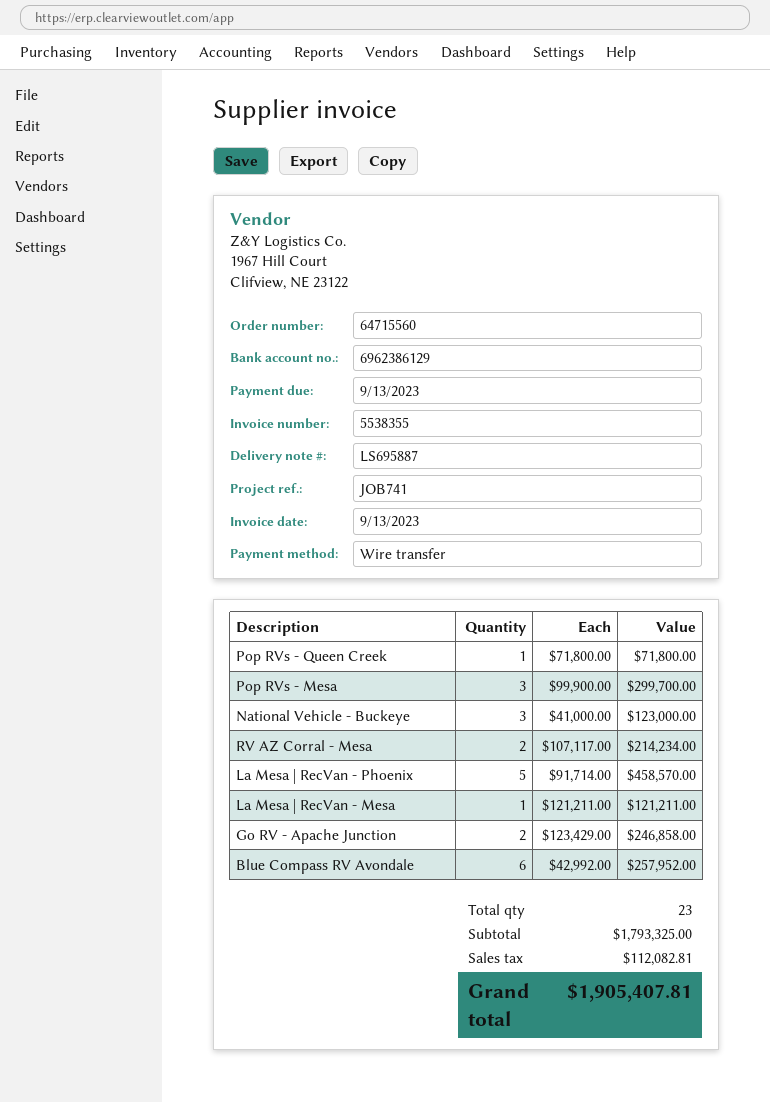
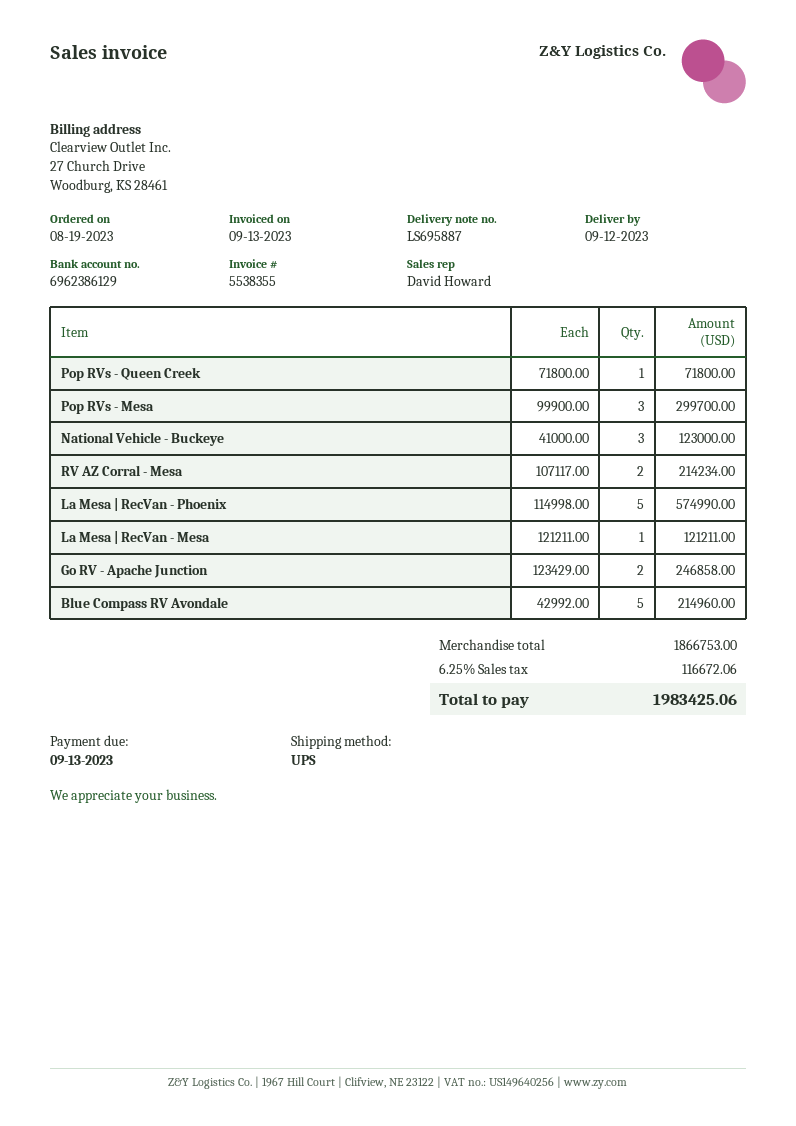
La Mesa | RecVan - Phoenix: 5 x 91714.00 = 458570.00 -> 5 x 114998.00 = 574990.00
Blue Compass RV Avondale: 6 x 42992.00 = 257952.00 -> 5 x 42992.00 = 214960.00
subtotal: 1793325.00 -> 1866753.00
tax: 112082.81 -> 116672.06
total: 1905407.81 -> 1983425.06

